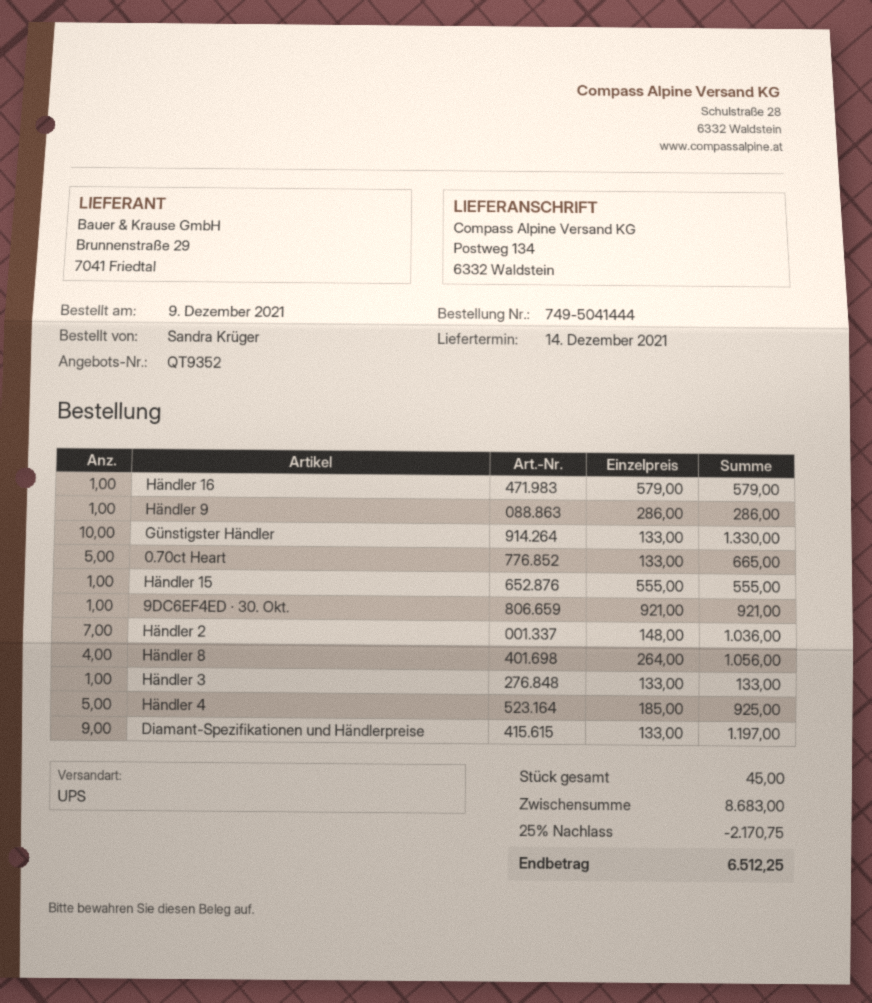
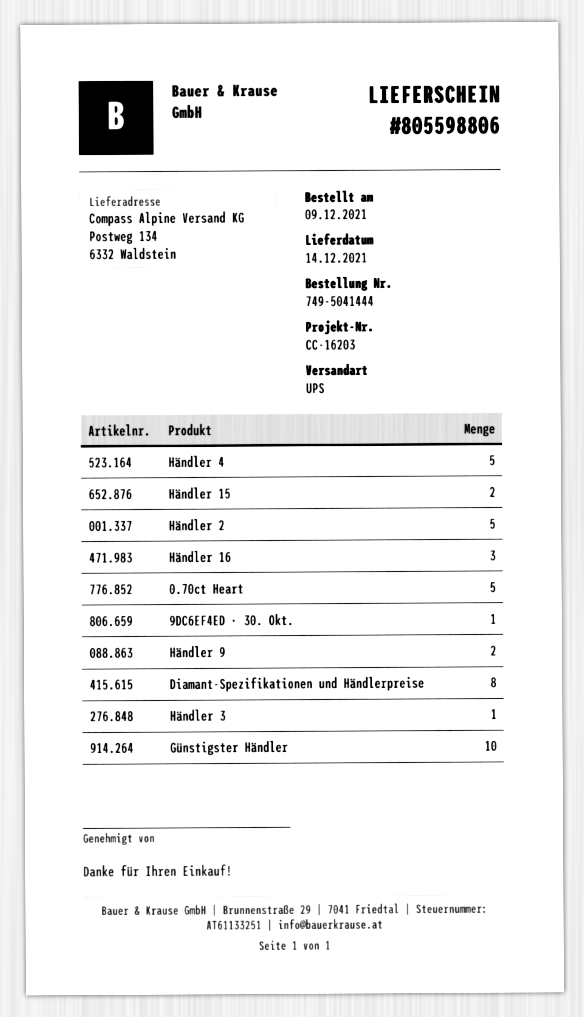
Händler 16: 1 -> 3
Händler 9: 1 -> 2
Händler 15: 1 -> 2
Händler 2: 7 -> 5
Händler 8: 4 -> none
Diamant-Spezifikationen und Händlerpreise: 9 -> 8

